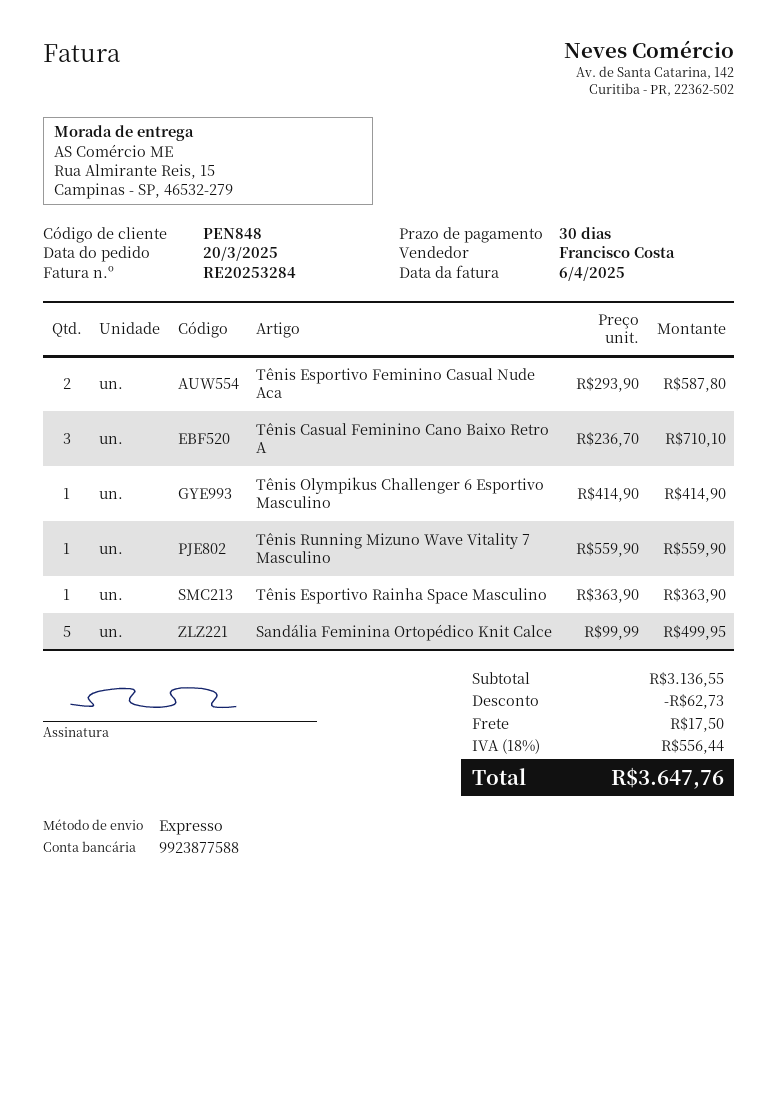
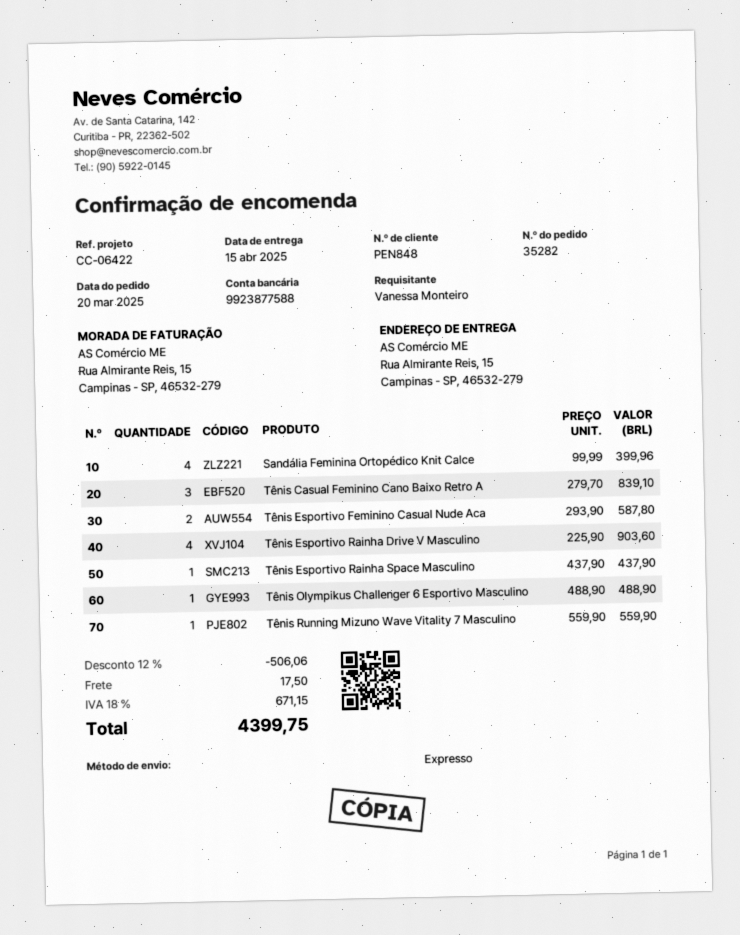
Tênis Casual Feminino Cano Baixo Retro A: 3 x 236.70 = 710.10 -> 3 x 279.70 = 839.10
Tênis Olympikus Challenger 6 Esportivo Masculino: 1 x 414.90 = 414.90 -> 1 x 488.90 = 488.90
Tênis Esportivo Rainha Space Masculino: 1 x 363.90 = 363.90 -> 1 x 437.90 = 437.90
Sandália Feminina Ortopédico Knit Calce: 5 x 99.99 = 499.95 -> 4 x 99.99 = 399.96
Tênis Esportivo Rainha Drive V Masculino: none -> 4 x 225.90 = 903.60
discount: 62.73 -> 506.06
tax: 18% = 556.44 -> 18% = 671.15
total: 3647.76 -> 4399.75

